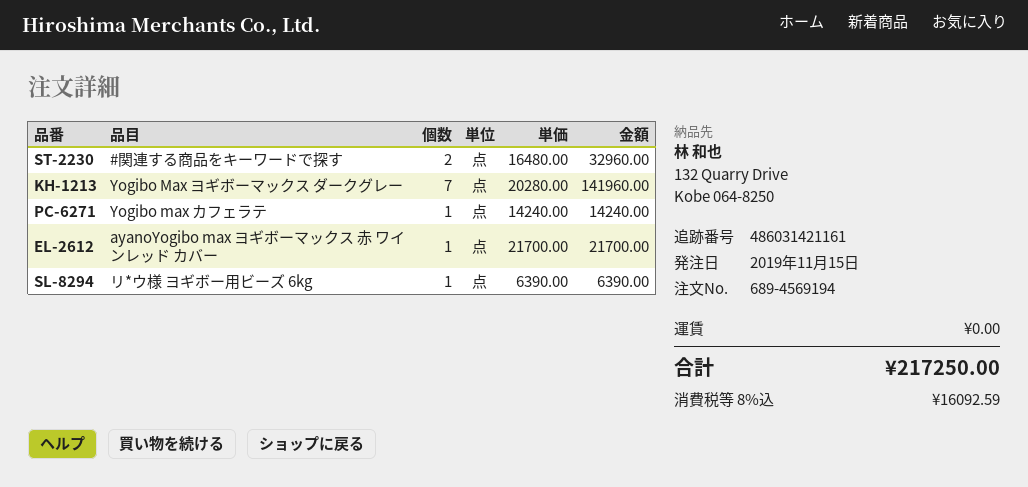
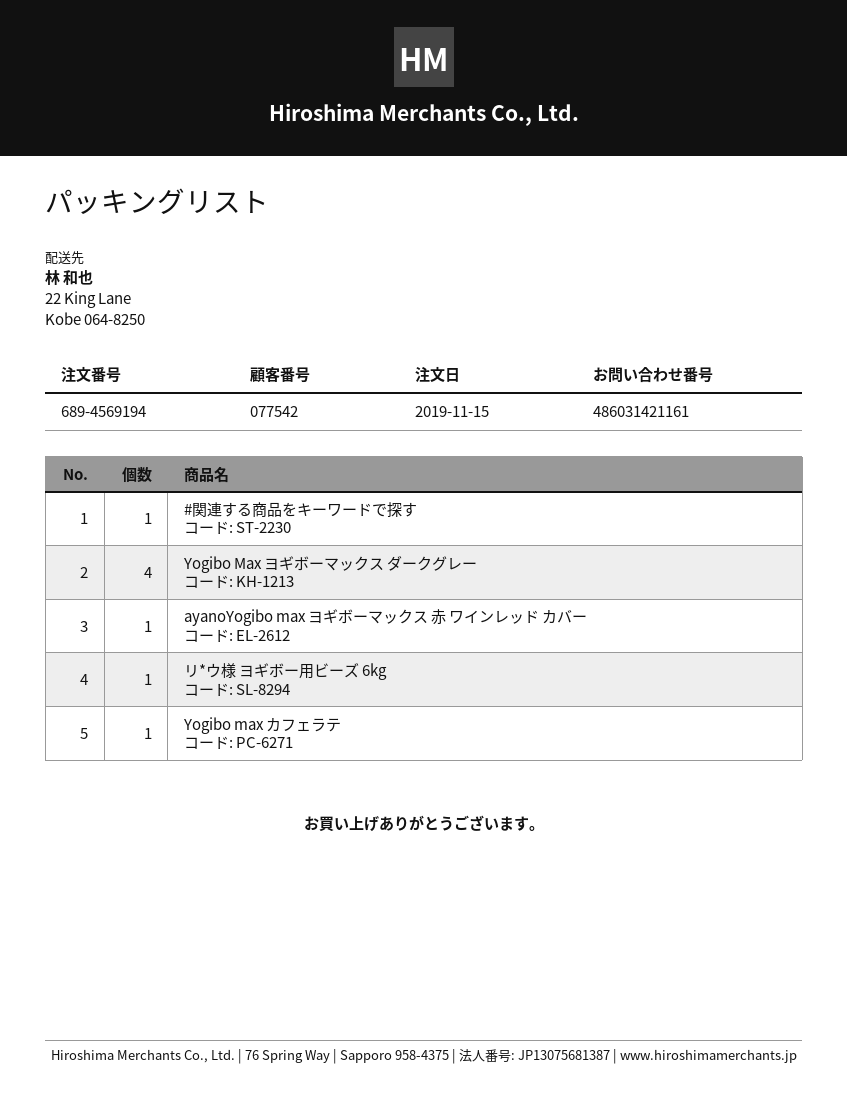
ship to: 132 Quarry Drive, Kobe 064-8250 -> 22 King Lane, Kobe 064-8250
#関連する商品をキーワードで探す: 2 -> 1
Yogibo Max ヨギボーマックス ダークグレー: 7 -> 4

